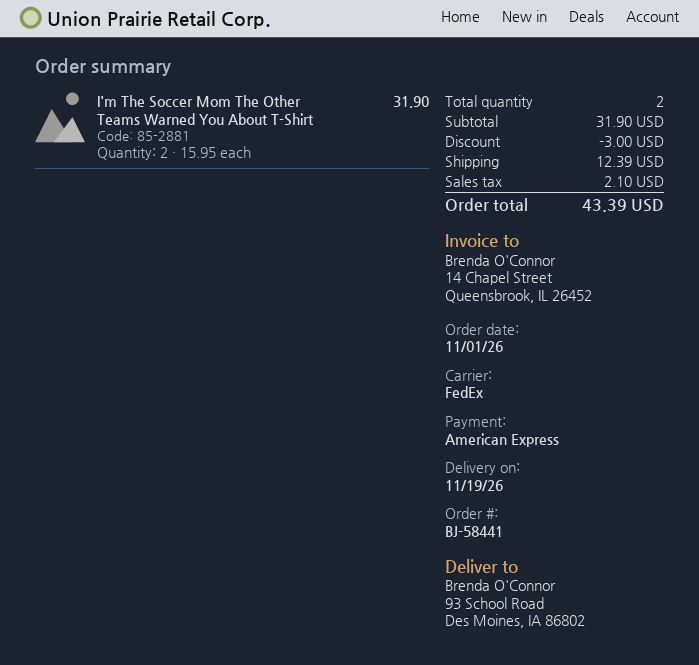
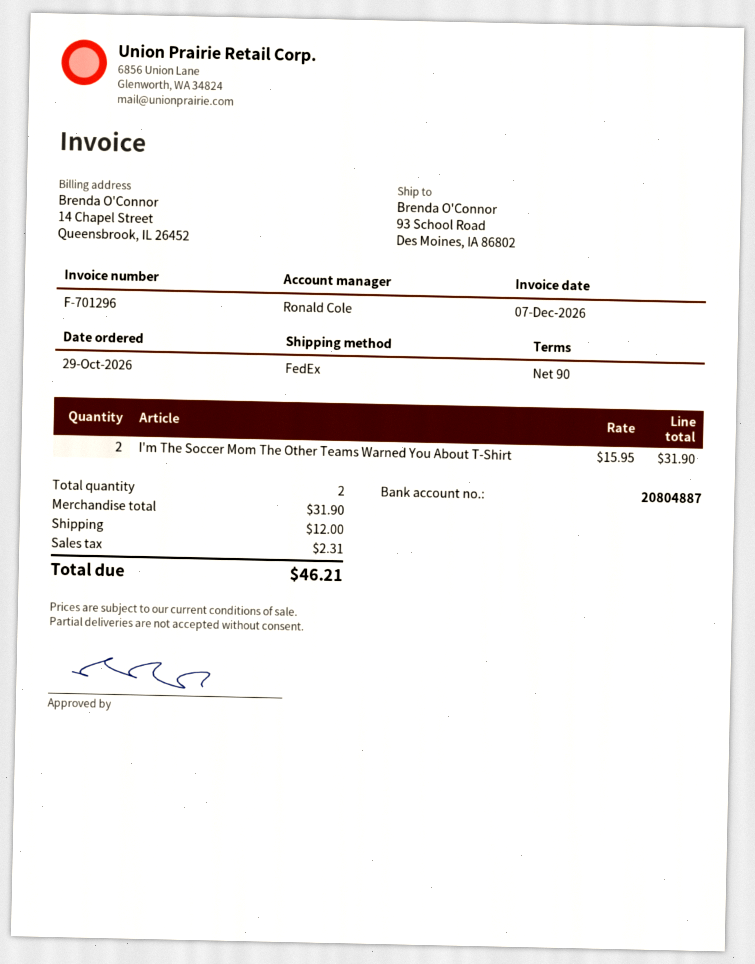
order date: 2026-11-01 -> 2026-10-29
discount: 3.00 -> none
shipping: 12.39 -> 12.00
tax: 2.10 -> 2.31
total: 43.39 -> 46.21

